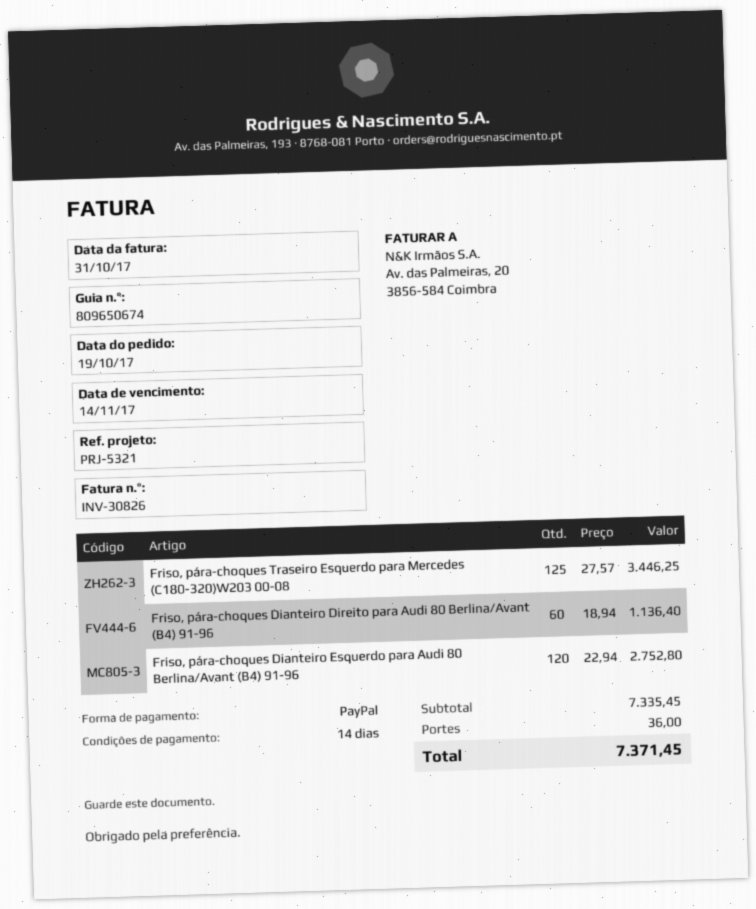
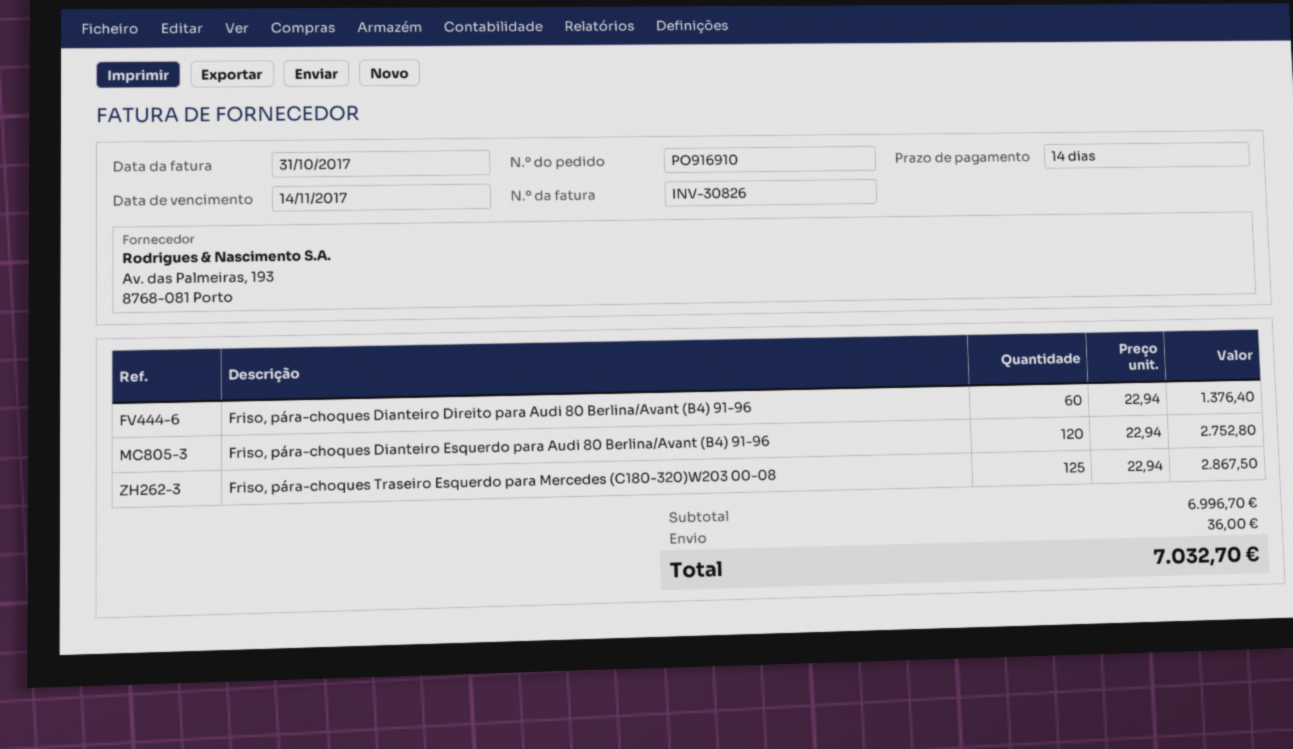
Friso, pára-choques Traseiro Esquerdo para Mercedes (C180-320)W203 00-08: 125 x 27.57 = 3446.25 -> 125 x 22.94 = 2867.50
Friso, pára-choques Dianteiro Direito para Audi 80 Berlina/Avant (B4) 91-96: 60 x 18.94 = 1136.40 -> 60 x 22.94 = 1376.40
subtotal: 7335.45 -> 6996.70
total: 7371.45 -> 7032.70

